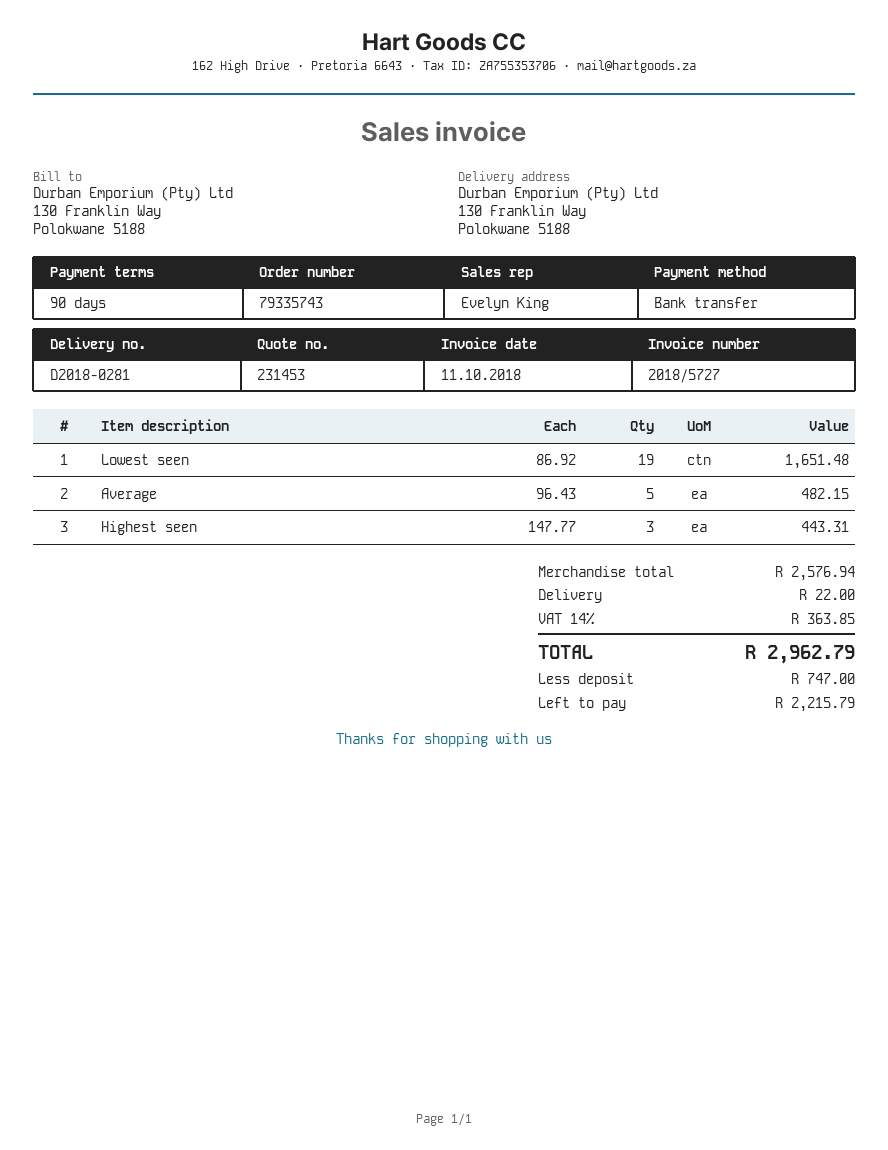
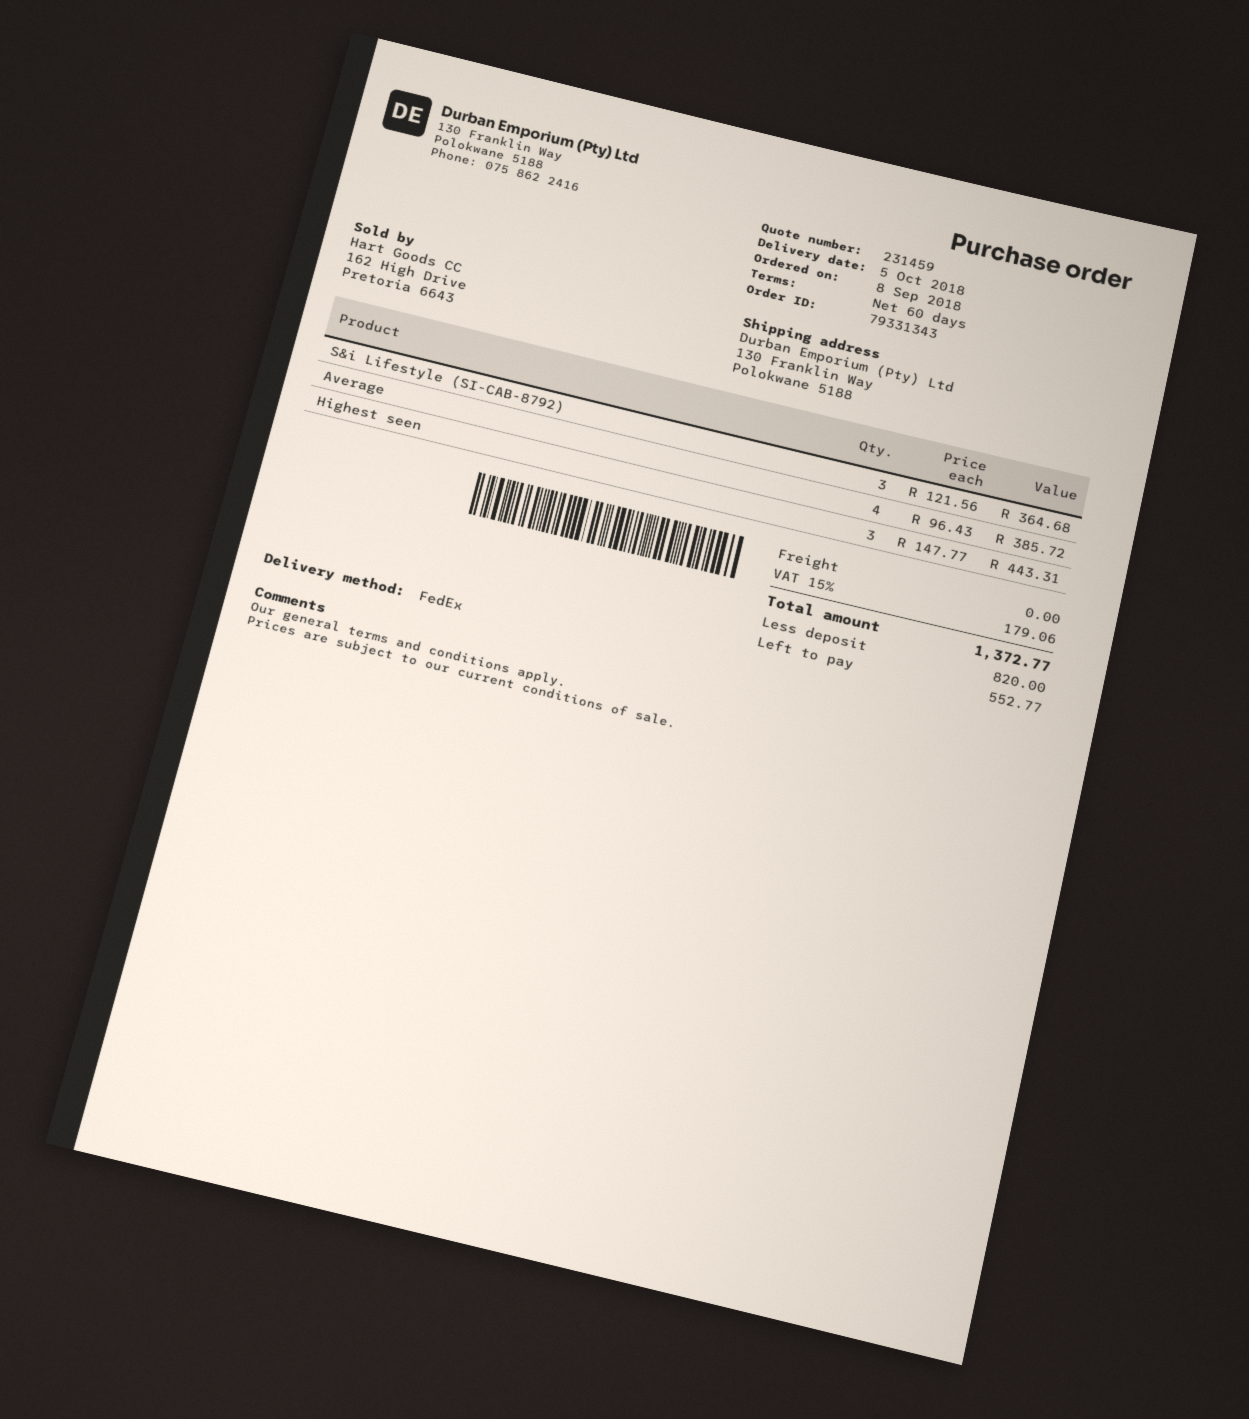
quote number: 231453 -> 231459
order number: 79335743 -> 79331343
payment terms: 90 days -> 60 days
Lowest seen: 19 x 86.92 = 1651.48 -> none
Average: 5 x 96.43 = 482.15 -> 4 x 96.43 = 385.72
S&i Lifestyle (SI-CAB-8792): none -> 3 x 121.56 = 364.68
shipping: 22.00 -> 0.00
tax: 14% = 363.85 -> 15% = 179.06
total: 2962.79 -> 1372.77
deposit: 747.00 -> 820.00
balance: 2215.79 -> 552.77

